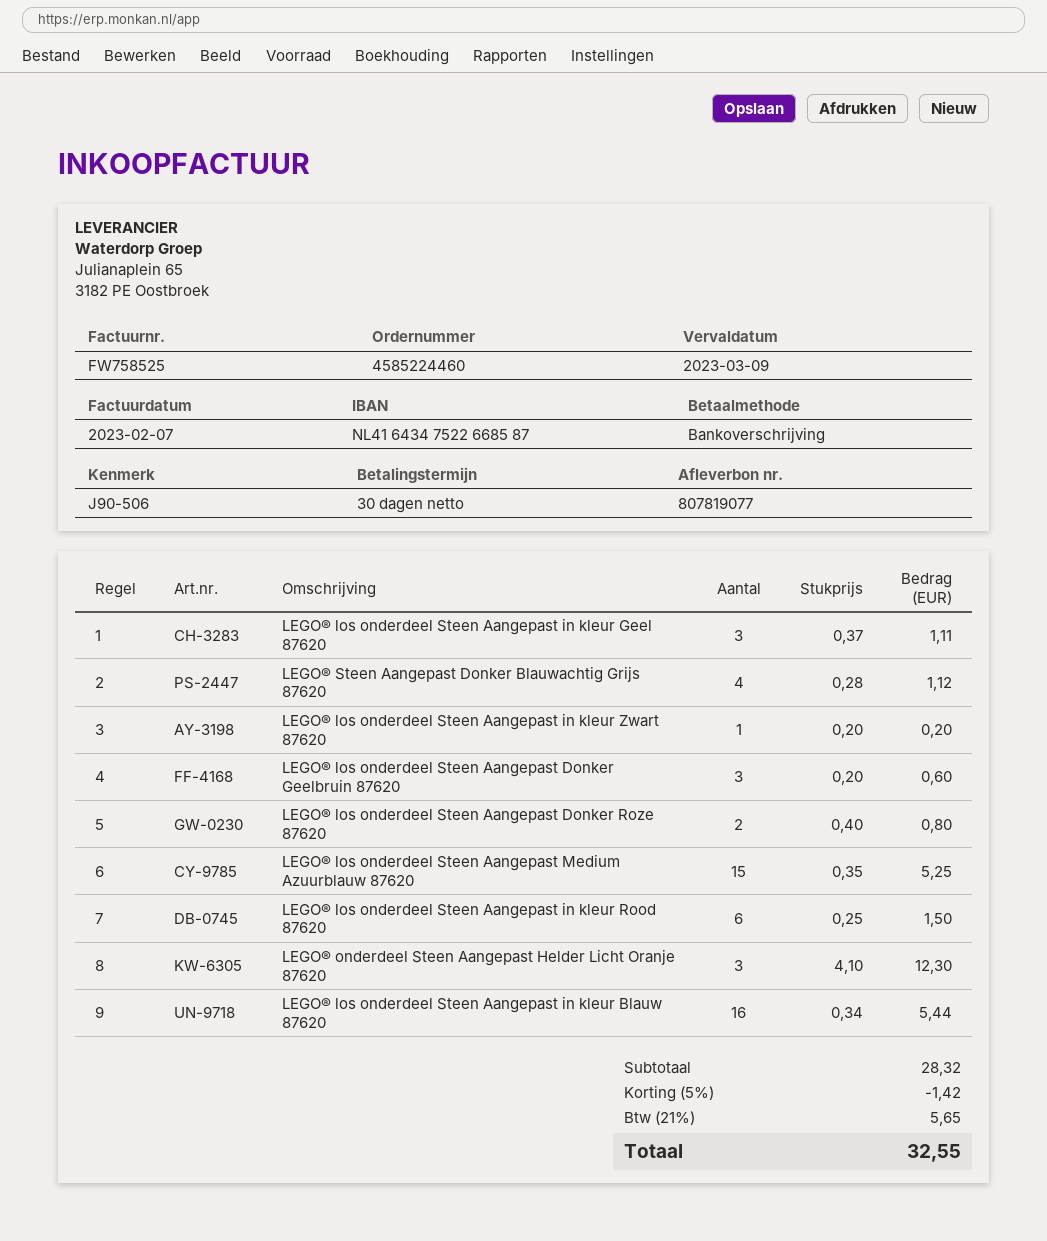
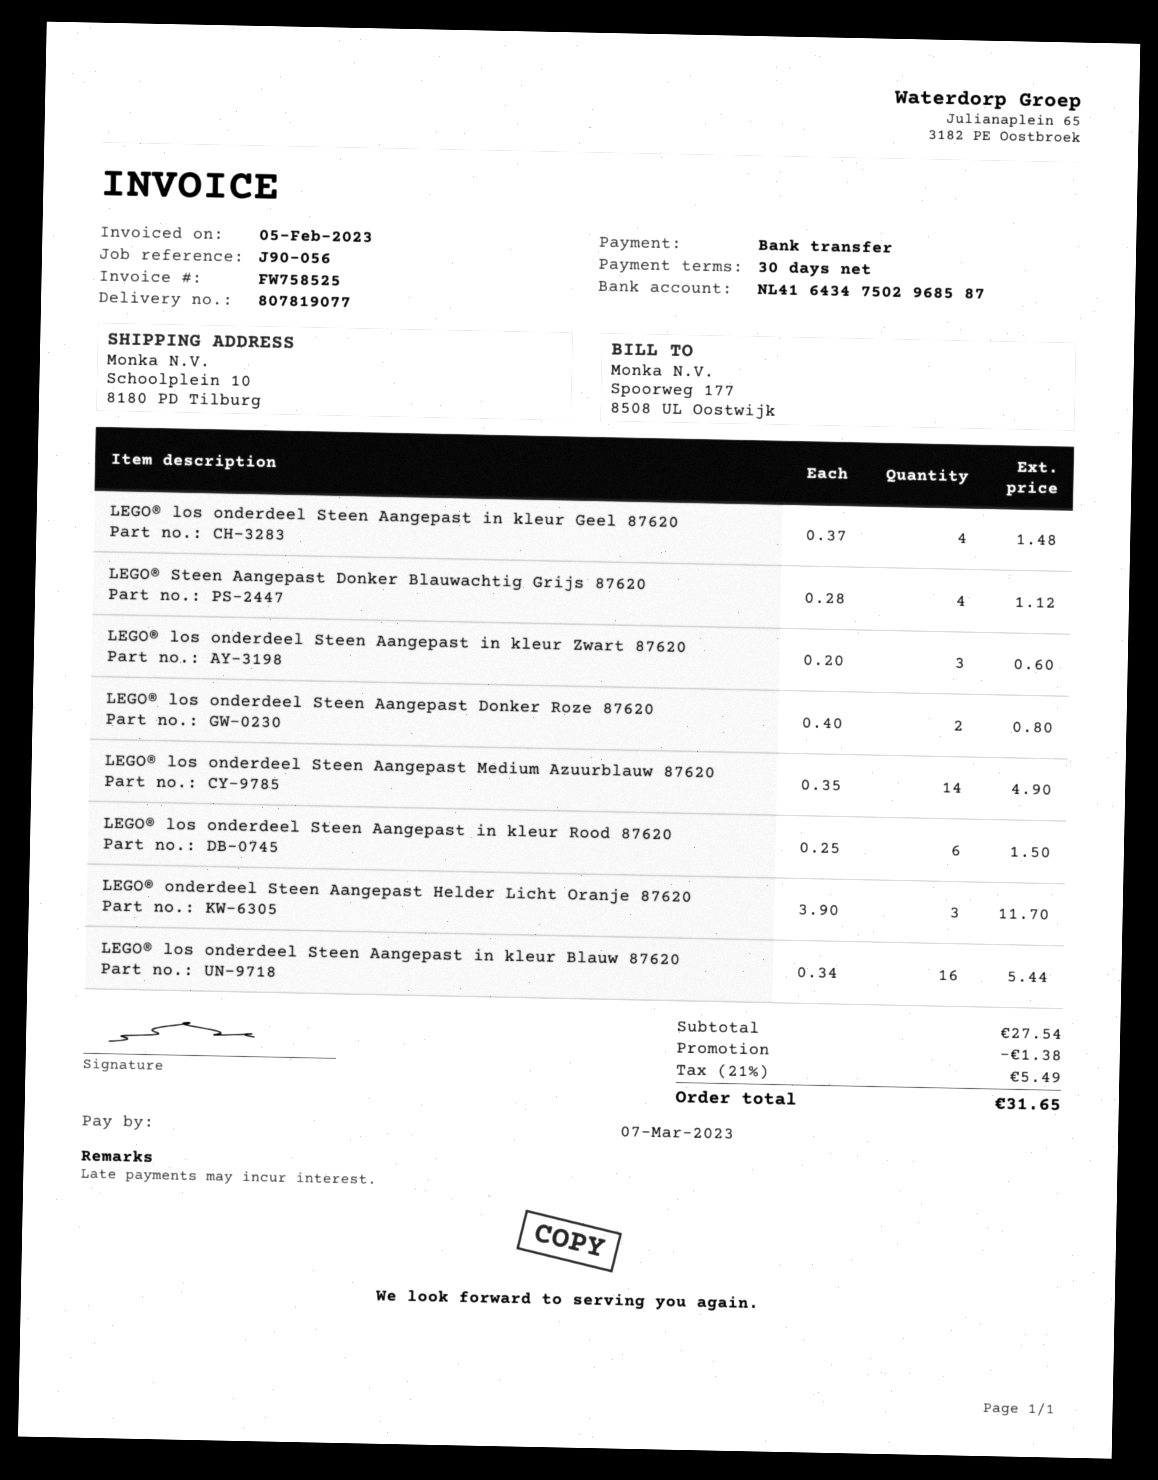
invoice date: 2023-02-07 -> 2023-02-05
due date: 2023-03-09 -> 2023-03-07
reference: J90-506 -> J90-056
bank account: NL4164347522668587 -> NL4164347502968587
LEGO® los onderdeel Steen Aangepast in kleur Geel 87620: 3 x 0.37 = 1.11 -> 4 x 0.37 = 1.48
LEGO® los onderdeel Steen Aangepast in kleur Zwart 87620: 1 x 0.20 = 0.20 -> 3 x 0.20 = 0.60
LEGO® los onderdeel Steen Aangepast Donker Geelbruin 87620: 3 x 0.20 = 0.60 -> none
LEGO® los onderdeel Steen Aangepast Medium Azuurblauw 87620: 15 x 0.35 = 5.25 -> 14 x 0.35 = 4.90
LEGO® onderdeel Steen Aangepast Helder Licht Oranje 87620: 3 x 4.10 = 12.30 -> 3 x 3.90 = 11.70
subtotal: 28.32 -> 27.54
discount: 1.42 -> 1.38
tax: 21% = 5.65 -> 21% = 5.49
total: 32.55 -> 31.65

